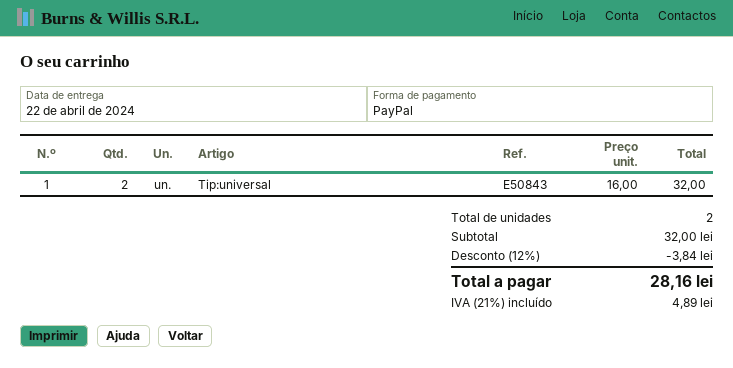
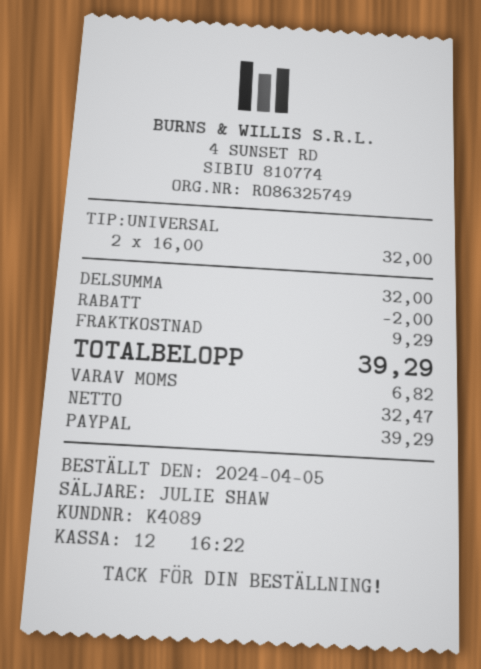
discount: 3.84 -> 2.00
shipping: none -> 9.29
tax: 4.89 -> 6.82
total: 28.16 -> 39.29

